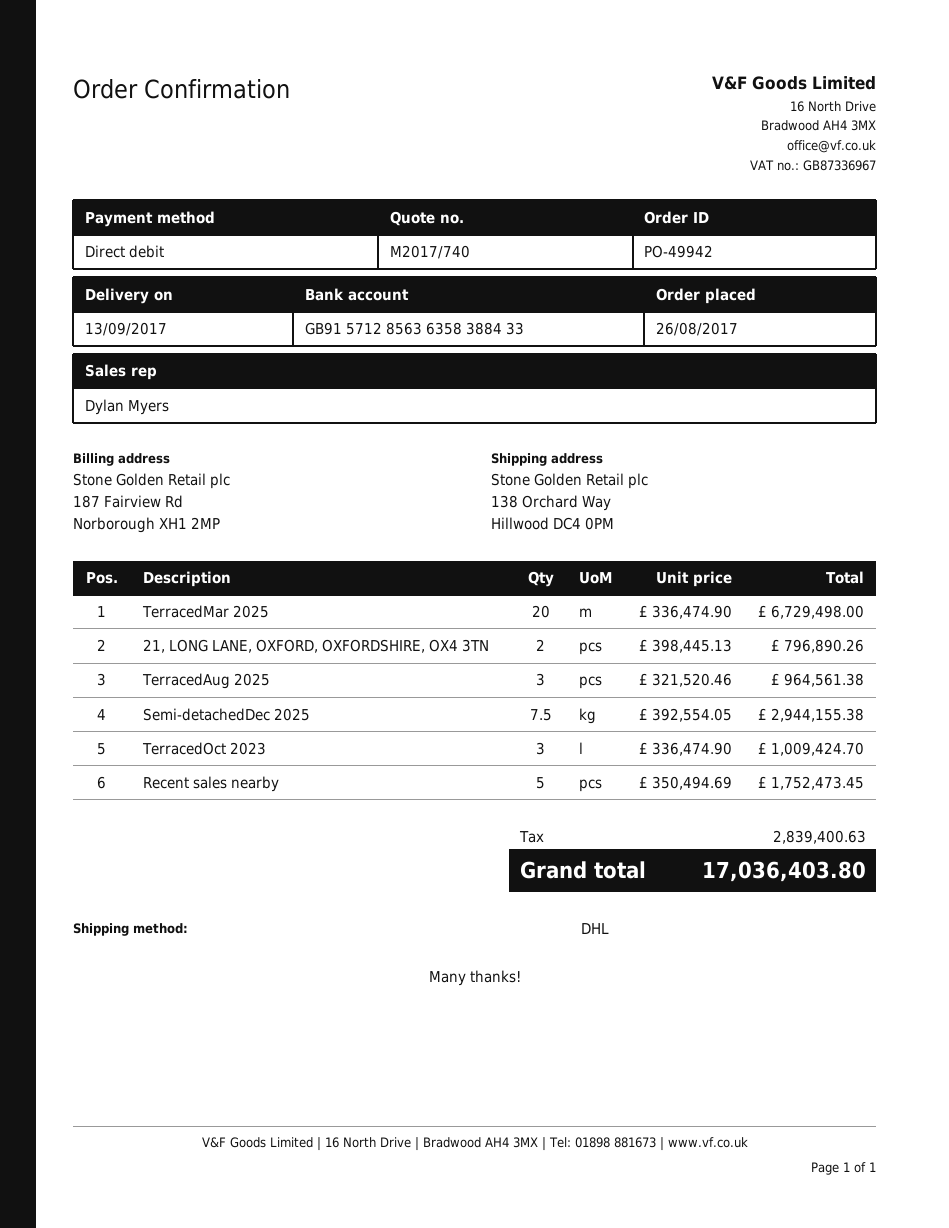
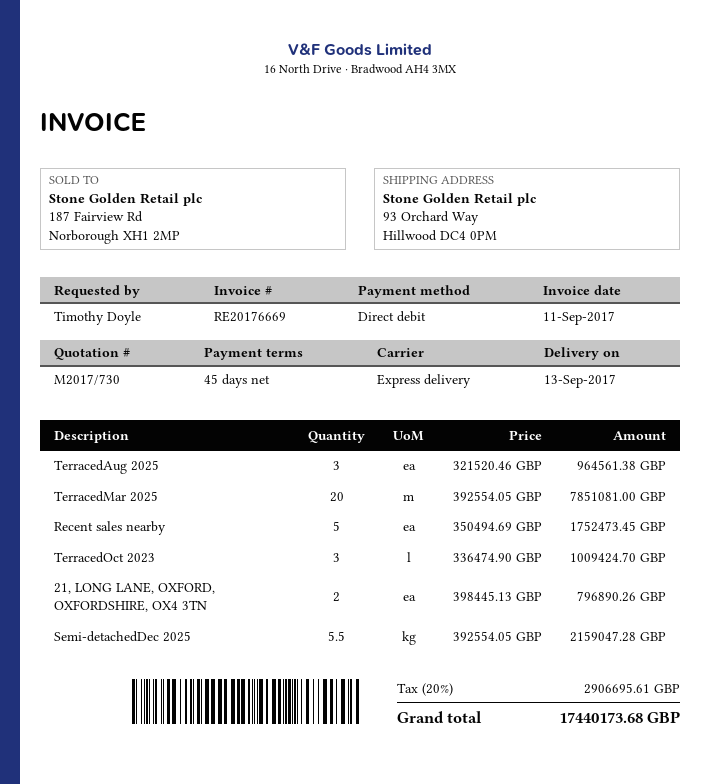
quote number: M2017/740 -> M2017/730
shipping method: DHL -> express
ship to: 138 Orchard Way, Hillwood DC4 0PM -> 93 Orchard Way, Hillwood DC4 0PM
TerracedMar 2025: 20 x 336474.90 = 6729498.00 -> 20 x 392554.05 = 7851081.00
Semi-detachedDec 2025: 7.5 x 392554.05 = 2944155.38 -> 5.5 x 392554.05 = 2159047.28
tax: 2839400.63 -> 2906695.61
total: 17036403.80 -> 17440173.68

